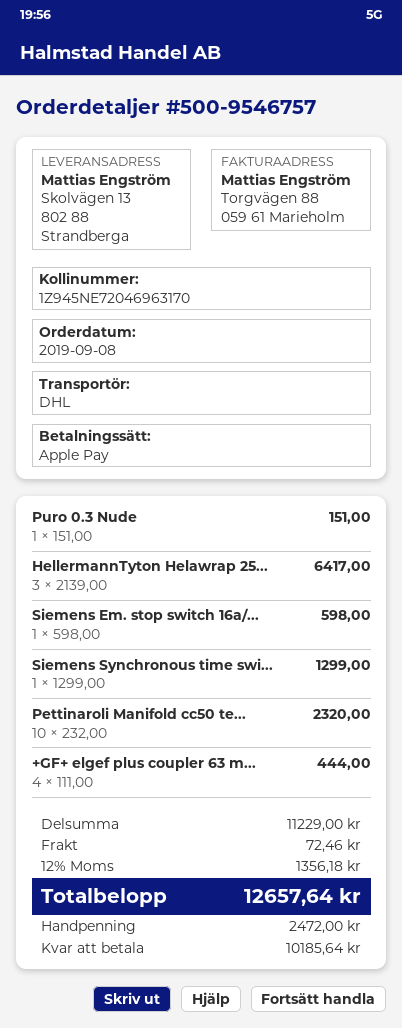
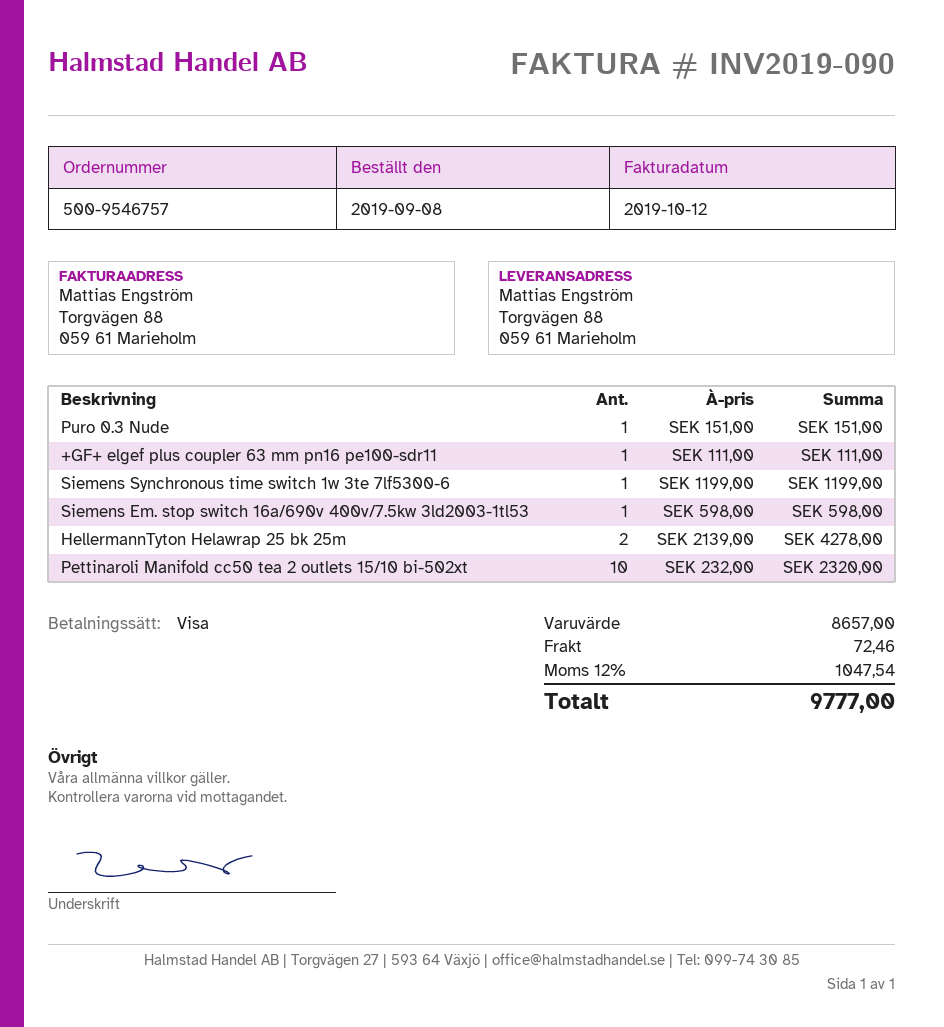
payment method: Apple Pay -> Visa
ship to: Skolvägen 13, 802 88 Strandberga -> Torgvägen 88, 059 61 Marieholm
HellermannTyton Helawrap 25...: 3 x 2139.00 = 6417.00 -> 2 x 2139.00 = 4278.00
Siemens Synchronous time swi...: 1 x 1299.00 = 1299.00 -> 1 x 1199.00 = 1199.00
+GF+ elgef plus coupler 63 m...: 4 x 111.00 = 444.00 -> 1 x 111.00 = 111.00
subtotal: 11229.00 -> 8657.00
tax: 12% = 1356.18 -> 12% = 1047.54
total: 12657.64 -> 9777.00

